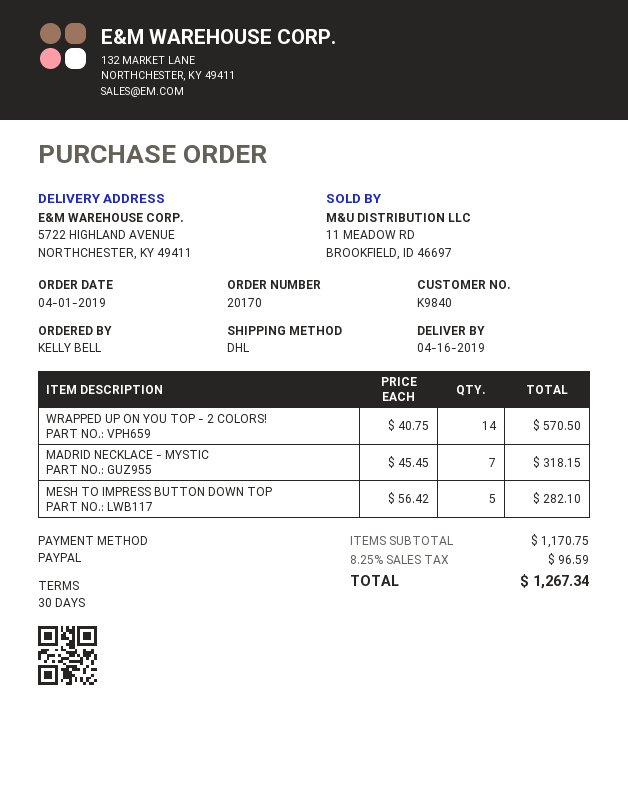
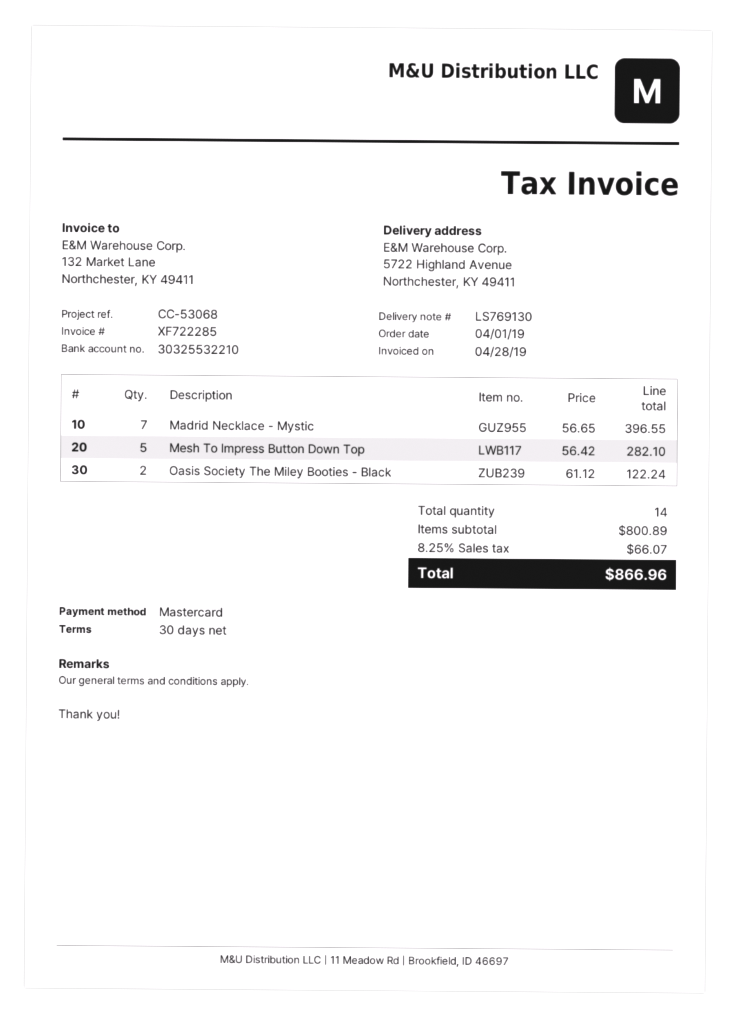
payment method: PayPal -> Mastercard
WRAPPED UP ON YOU TOP - 2 COLORS!: 14 x 40.75 = 570.50 -> none
MADRID NECKLACE - MYSTIC: 7 x 45.45 = 318.15 -> 7 x 56.65 = 396.55
Oasis Society The Miley Booties - Black: none -> 2 x 61.12 = 122.24
subtotal: 1170.75 -> 800.89
tax: 8.25% = 96.59 -> 8.25% = 66.07
total: 1267.34 -> 866.96

